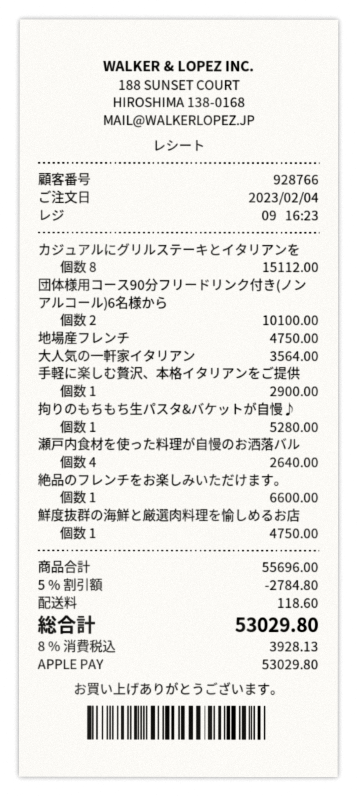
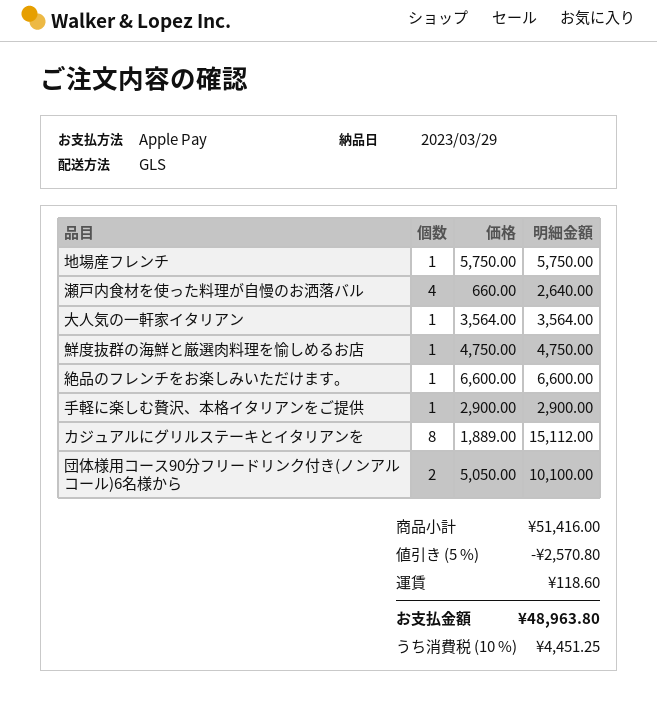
地場産フレンチ: 1 for 4750.00 -> 1 for 5750.00
拘りのもちもち生パスタ&バケットが自慢♪: 1 for 5280.00 -> none
subtotal: 55696.00 -> 51416.00
discount: 5% = 2784.80 -> 5% = 2570.80
tax: 8% = 3928.13 -> 10% = 4451.25
total: 53029.80 -> 48963.80

